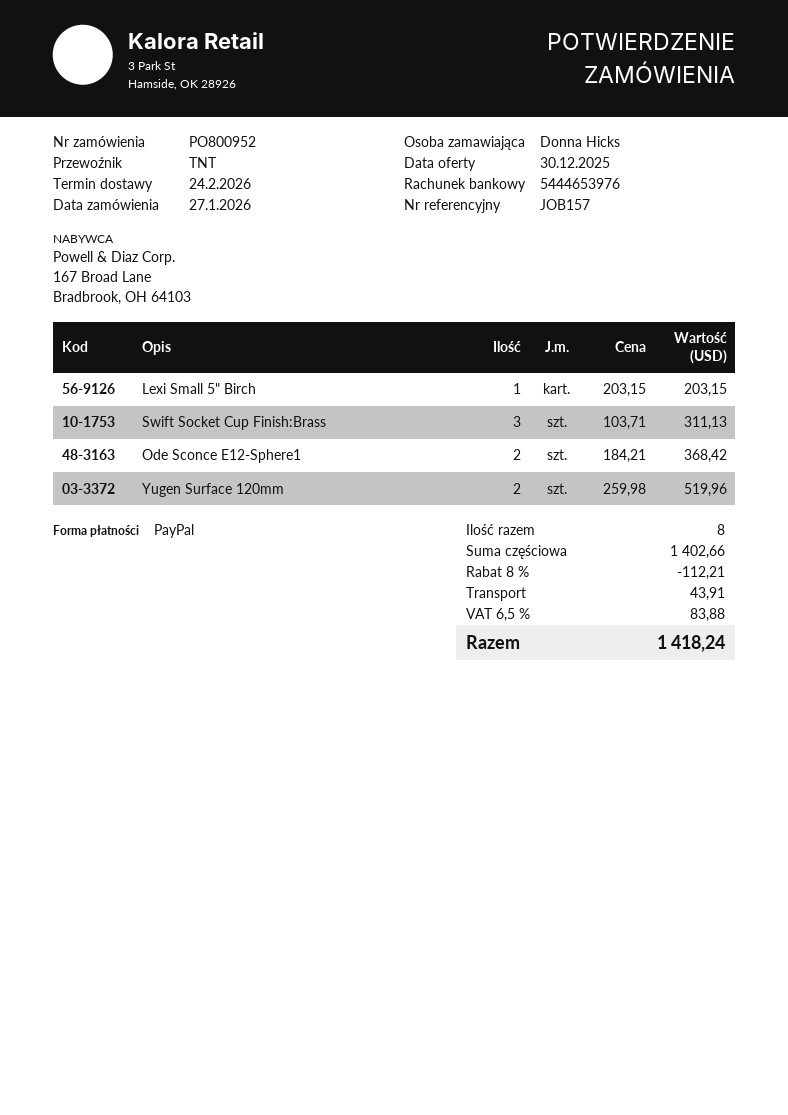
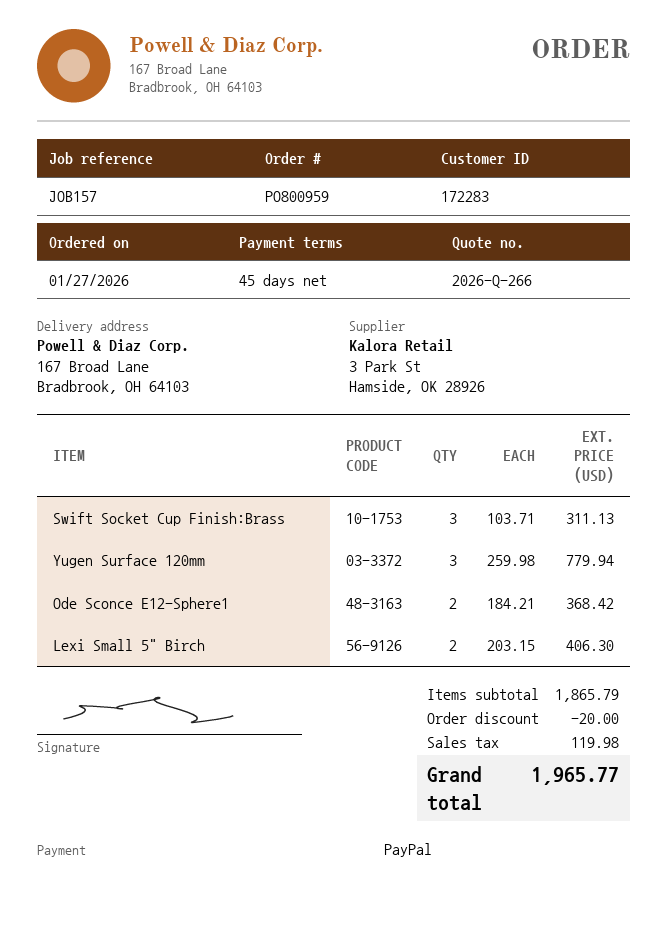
order number: PO800952 -> PO800959
Lexi Small 5" Birch: 1 x 203.15 = 203.15 -> 2 x 203.15 = 406.30
Yugen Surface 120mm: 2 x 259.98 = 519.96 -> 3 x 259.98 = 779.94
subtotal: 1402.66 -> 1865.79
discount: 112.21 -> 20.00
shipping: 43.91 -> none
tax: 83.88 -> 119.98
total: 1418.24 -> 1965.77

